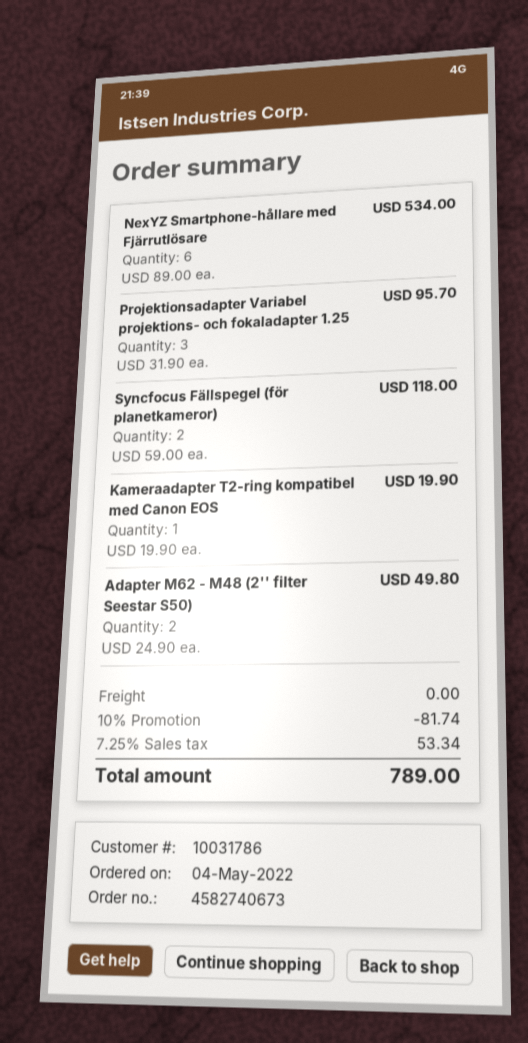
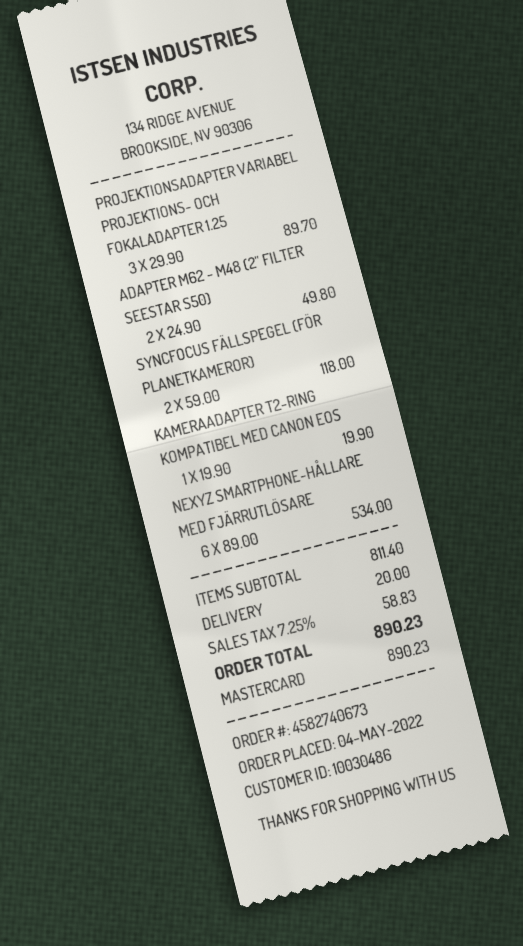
customer number: 10031786 -> 10030486
Projektionsadapter Variabel projektions- och fokaladapter 1.25: 3 x 31.90 = 95.70 -> 3 x 29.90 = 89.70
discount: 10% = 81.74 -> none
shipping: 0.00 -> 20.00
tax: 7.25% = 53.34 -> 7.25% = 58.83
total: 789.00 -> 890.23

